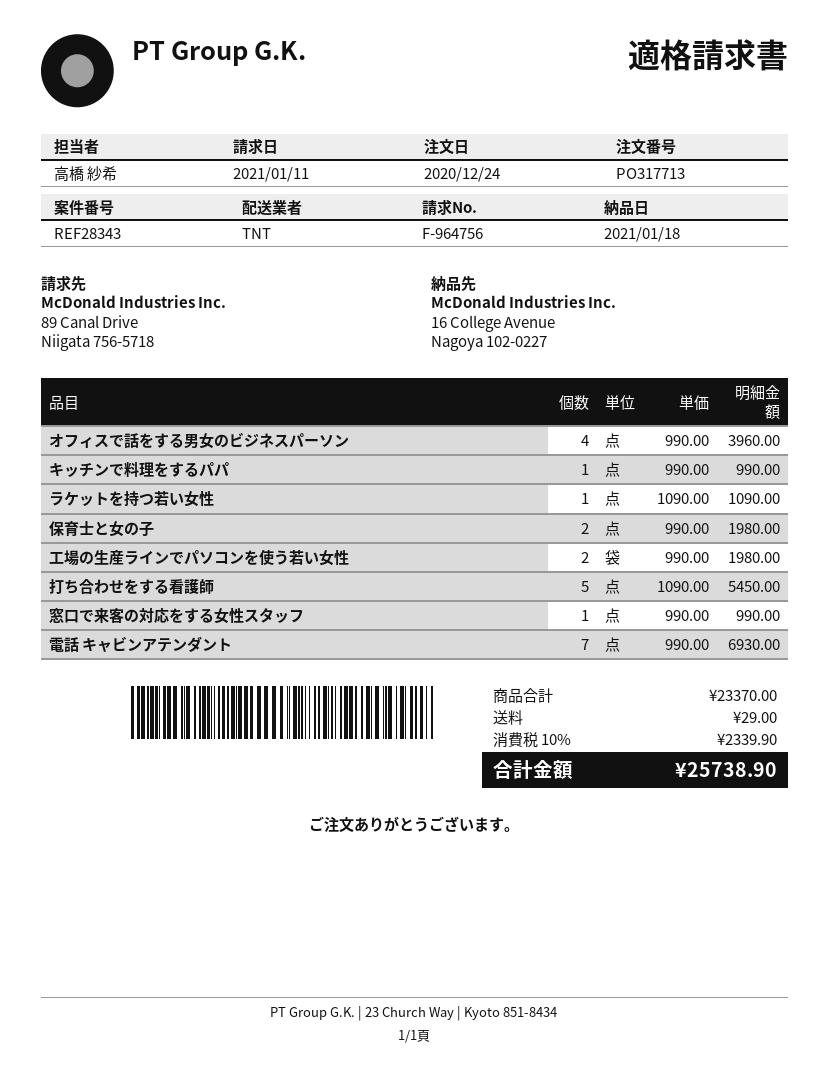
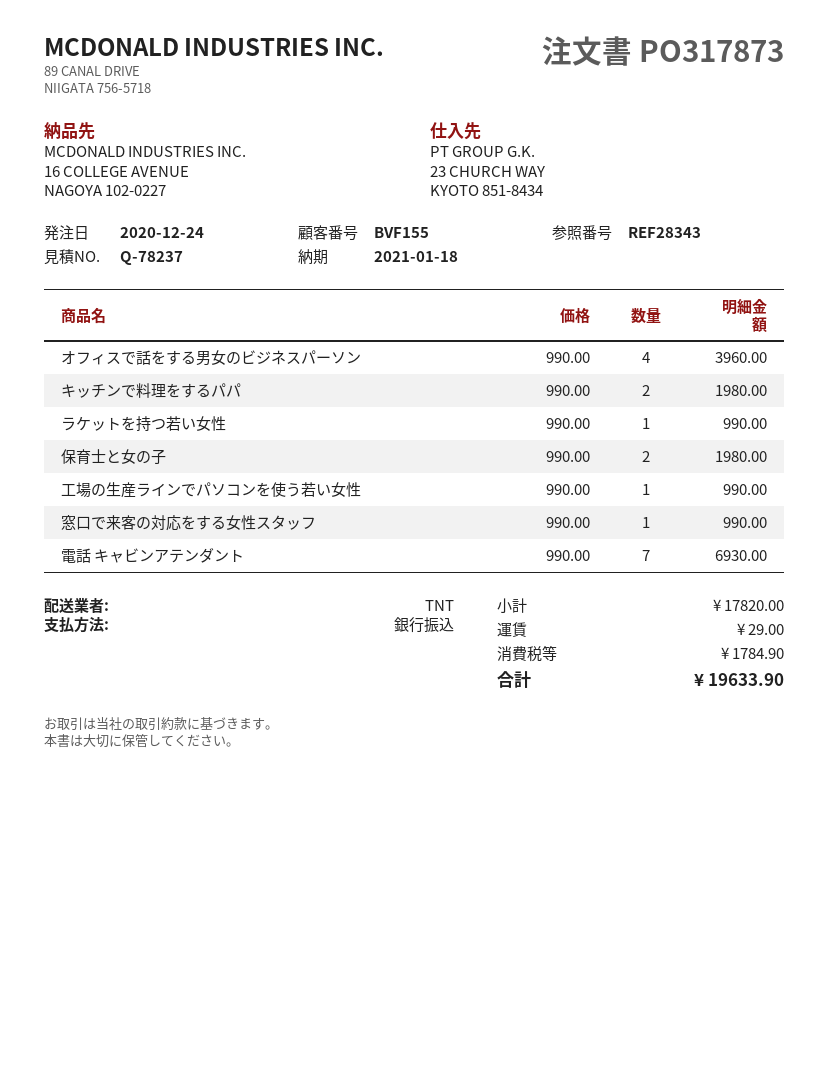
order number: PO317713 -> PO317873
キッチンで料理をするパパ: 1 x 990.00 = 990.00 -> 2 x 990.00 = 1980.00
ラケットを持つ若い女性: 1 x 1090.00 = 1090.00 -> 1 x 990.00 = 990.00
工場の生産ラインでパソコンを使う若い女性: 2 x 990.00 = 1980.00 -> 1 x 990.00 = 990.00
打ち合わせをする看護師: 5 x 1090.00 = 5450.00 -> none
subtotal: 23370.00 -> 17820.00
tax: 2339.90 -> 1784.90
total: 25738.90 -> 19633.90

